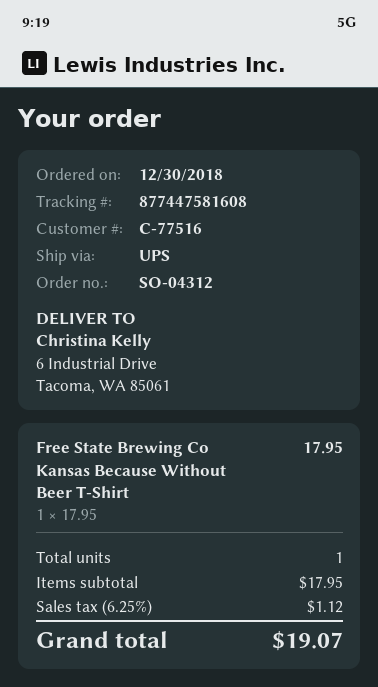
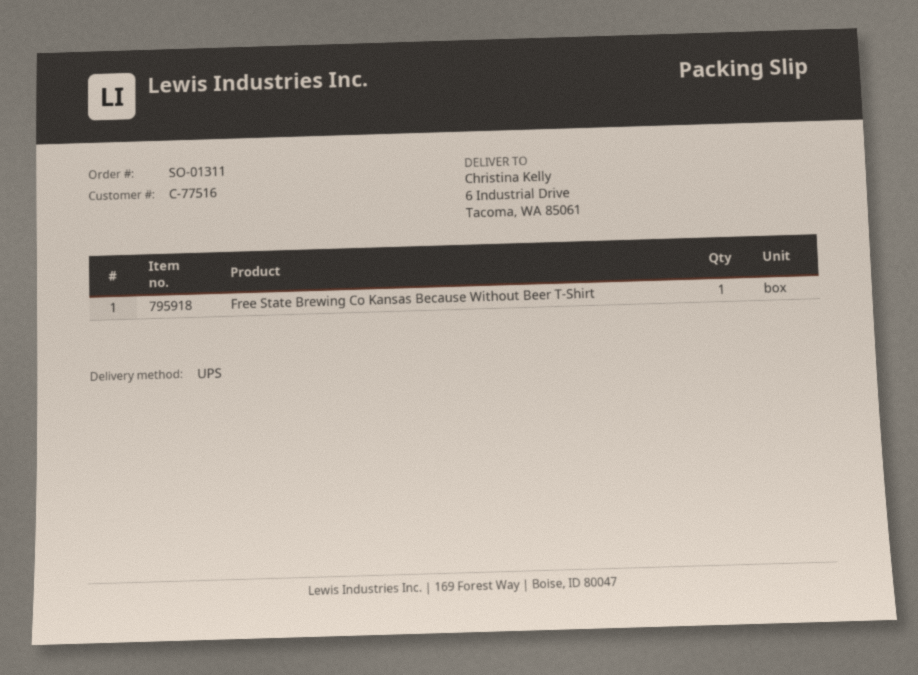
order number: SO-04312 -> SO-01311

